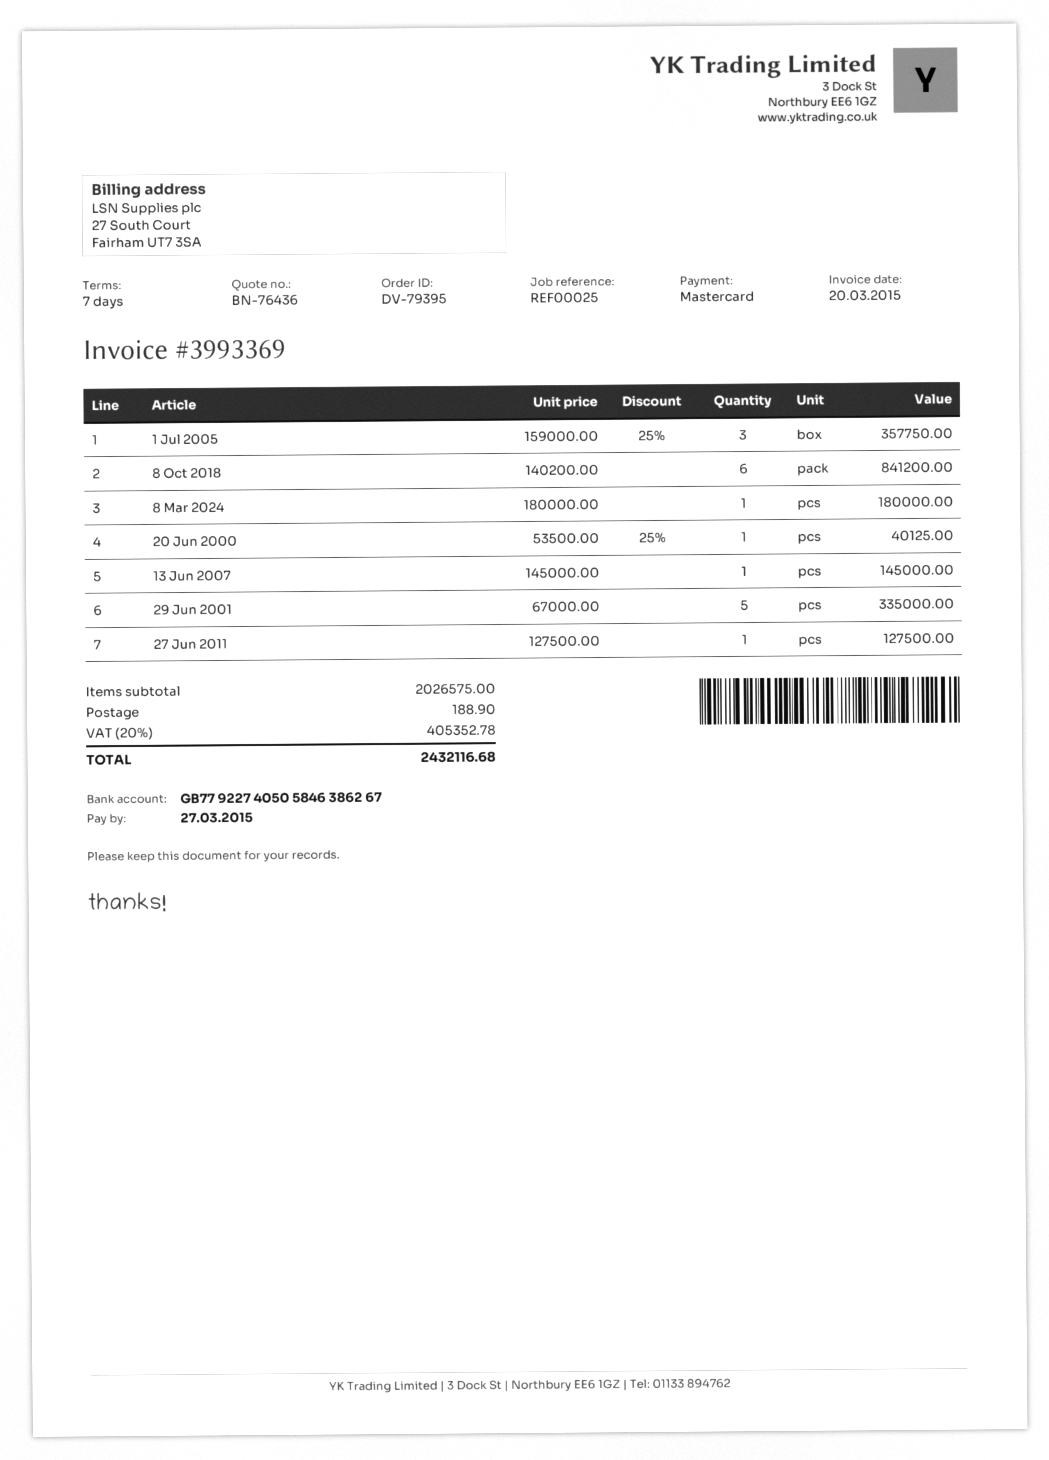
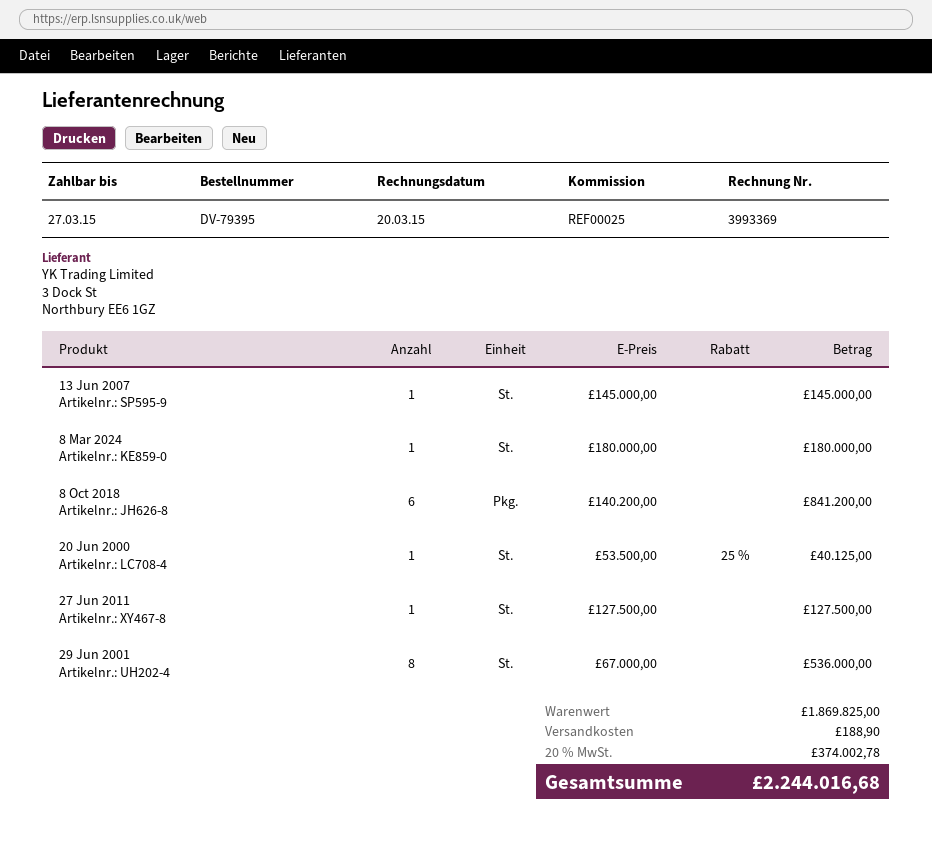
1 Jul 2005: 3 x 159000.00 - 25% = 357750.00 -> none
29 Jun 2001: 5 x 67000.00 = 335000.00 -> 8 x 67000.00 = 536000.00
subtotal: 2026575.00 -> 1869825.00
tax: 20% = 405352.78 -> 20% = 374002.78
total: 2432116.68 -> 2244016.68

